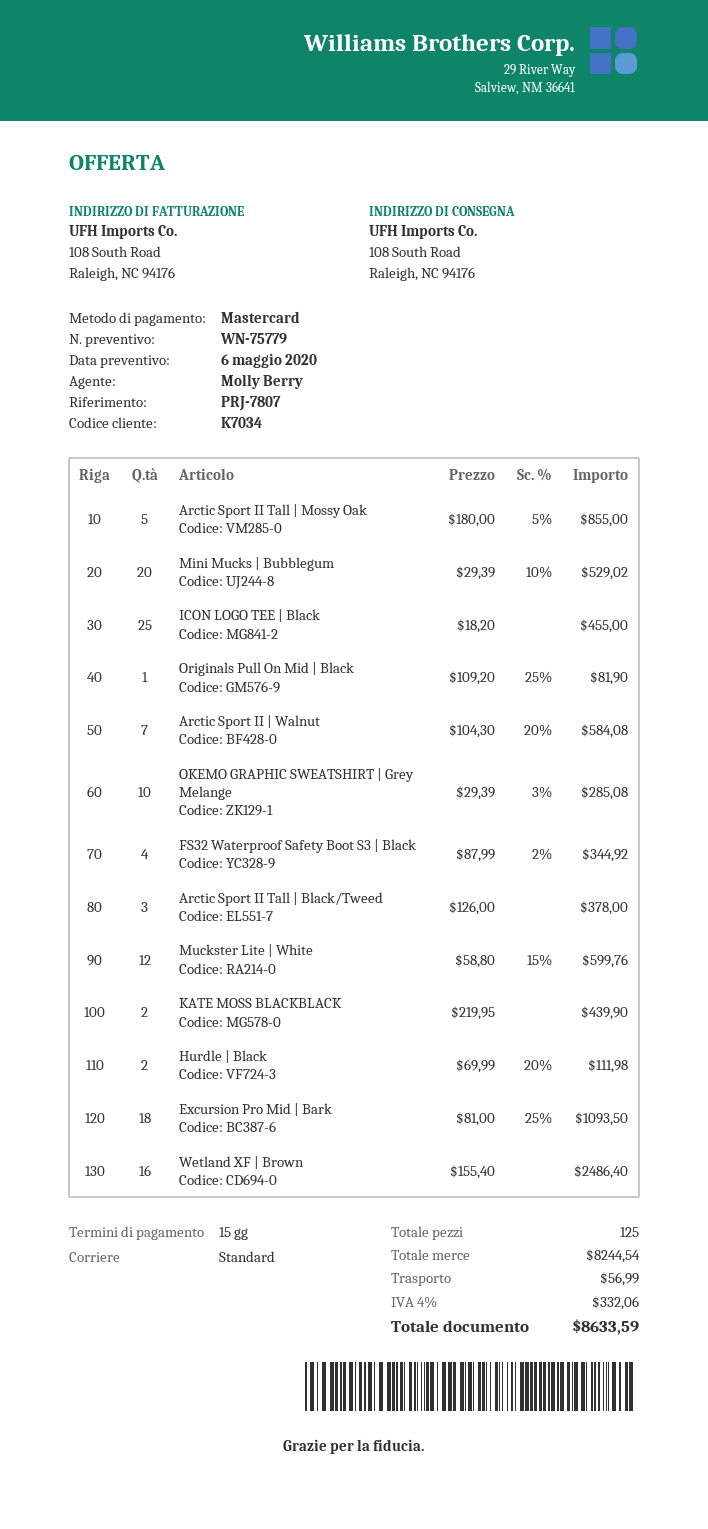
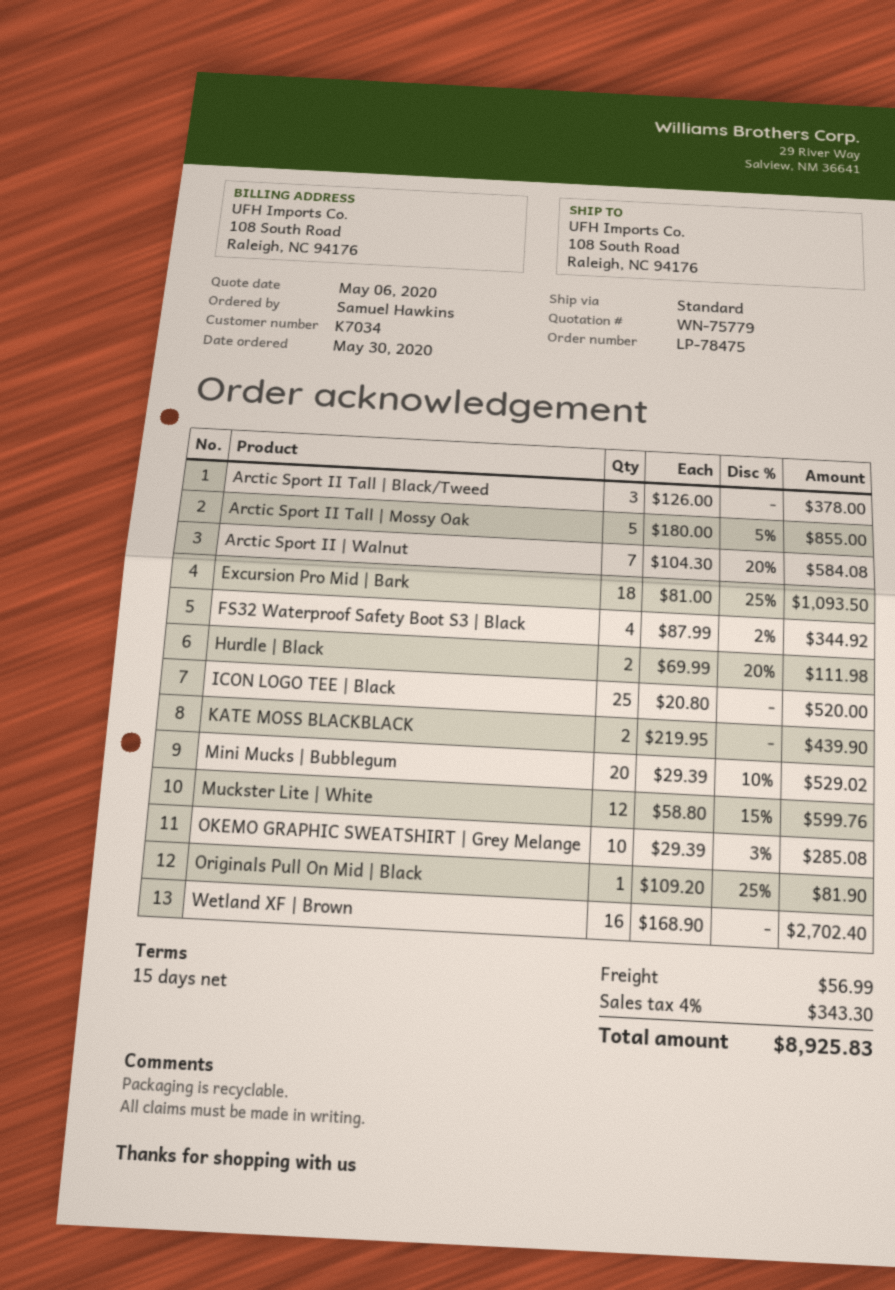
ICON LOGO TEE | Black: 25 x 18.20 = 455.00 -> 25 x 20.80 = 520.00
Wetland XF | Brown: 16 x 155.40 = 2486.40 -> 16 x 168.90 = 2702.40
tax: 4% = 332.06 -> 4% = 343.30
total: 8633.59 -> 8925.83

